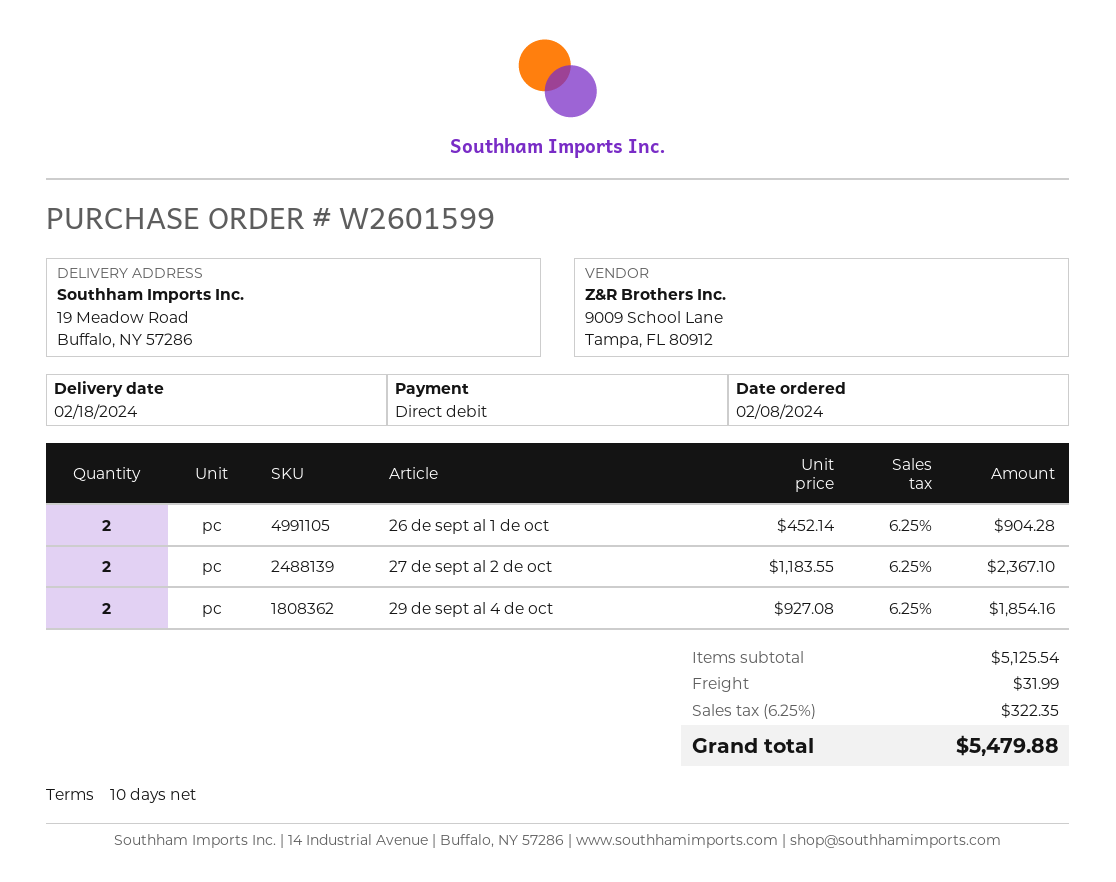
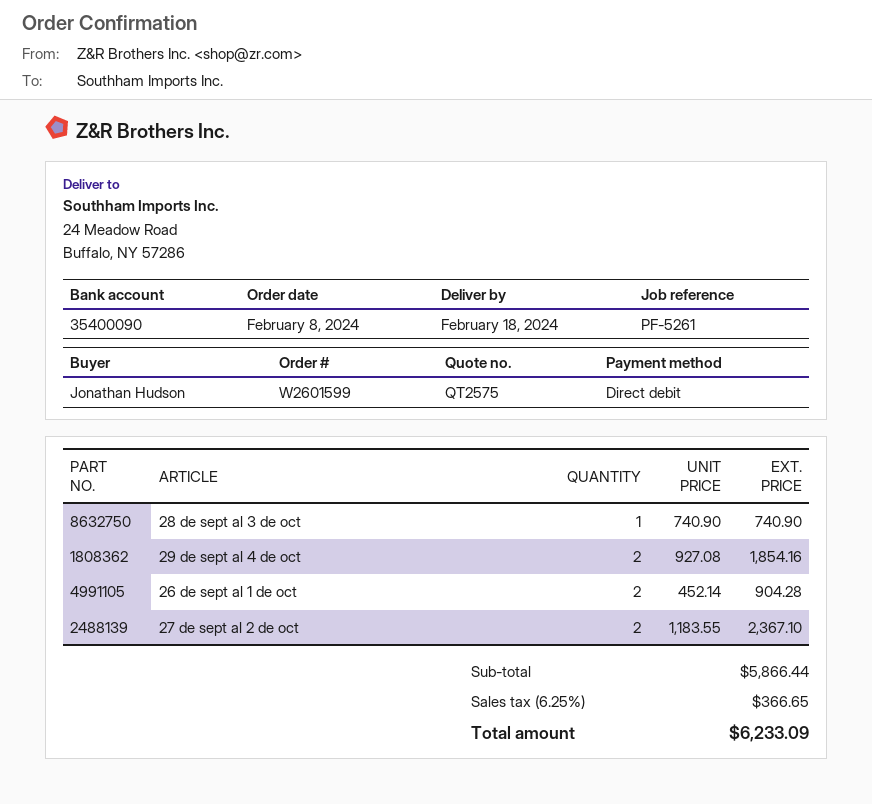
ship to: 19 Meadow Road, Buffalo, NY 57286 -> 24 Meadow Road, Buffalo, NY 57286
28 de sept al 3 de oct: none -> 1 x 740.90 = 740.90
subtotal: 5125.54 -> 5866.44
shipping: 31.99 -> none
tax: 6.25% = 322.35 -> 6.25% = 366.65
total: 5479.88 -> 6233.09

